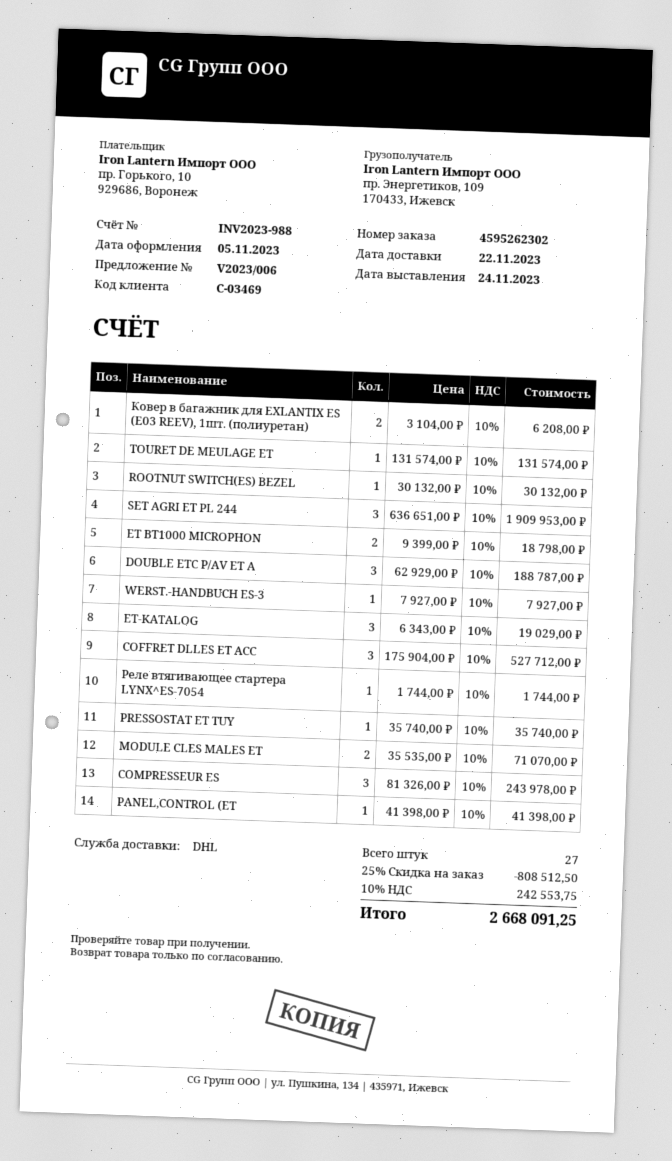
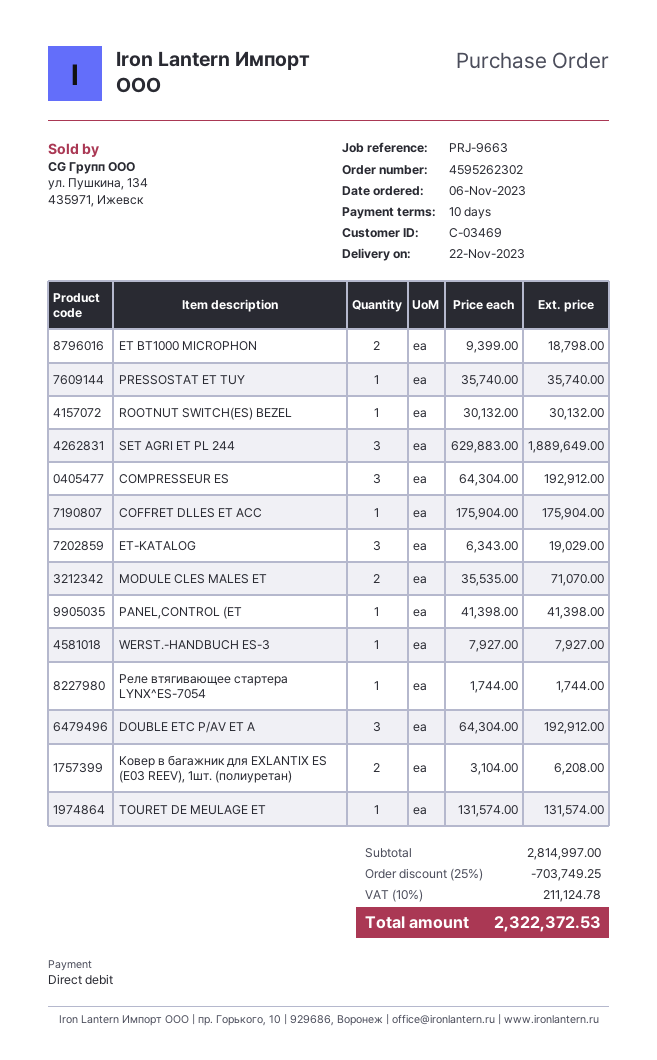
order date: 2023-11-05 -> 2023-11-06
SET AGRI ET PL 244: 3 x 636651.00 = 1909953.00 -> 3 x 629883.00 = 1889649.00
DOUBLE ETC P/AV ET A: 3 x 62929.00 = 188787.00 -> 3 x 64304.00 = 192912.00
COFFRET DLLES ET ACC: 3 x 175904.00 = 527712.00 -> 1 x 175904.00 = 175904.00
COMPRESSEUR ES: 3 x 81326.00 = 243978.00 -> 3 x 64304.00 = 192912.00
discount: 25% = 808512.50 -> 25% = 703749.25
tax: 10% = 242553.75 -> 10% = 211124.78
total: 2668091.25 -> 2322372.53

